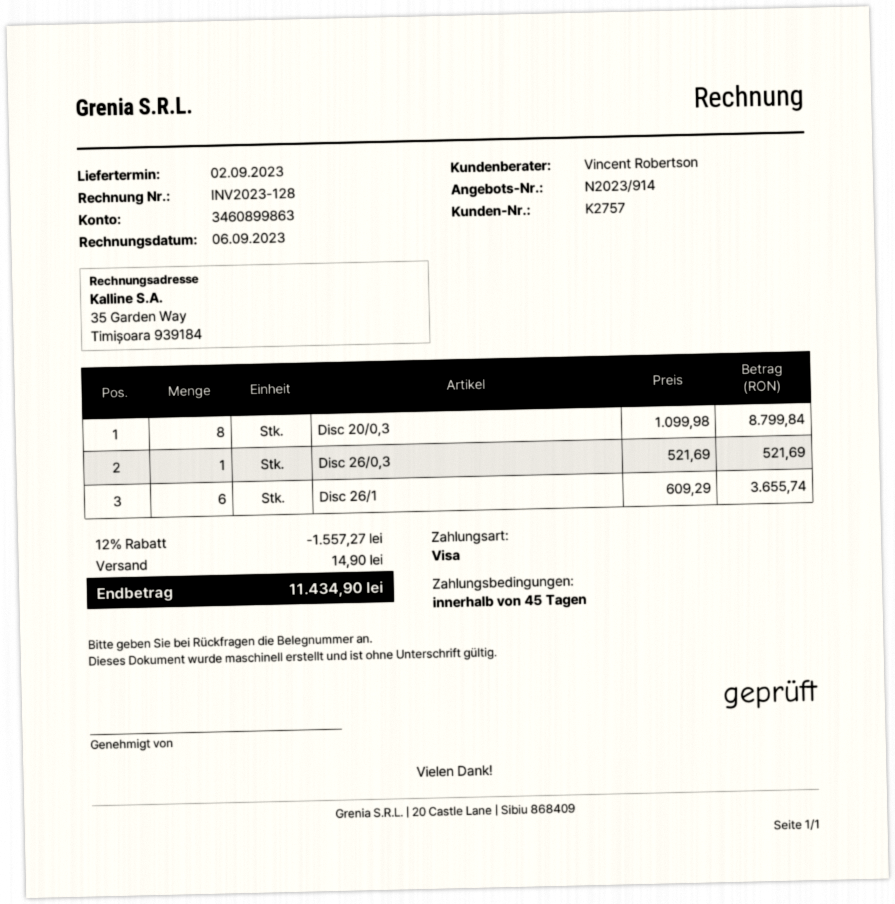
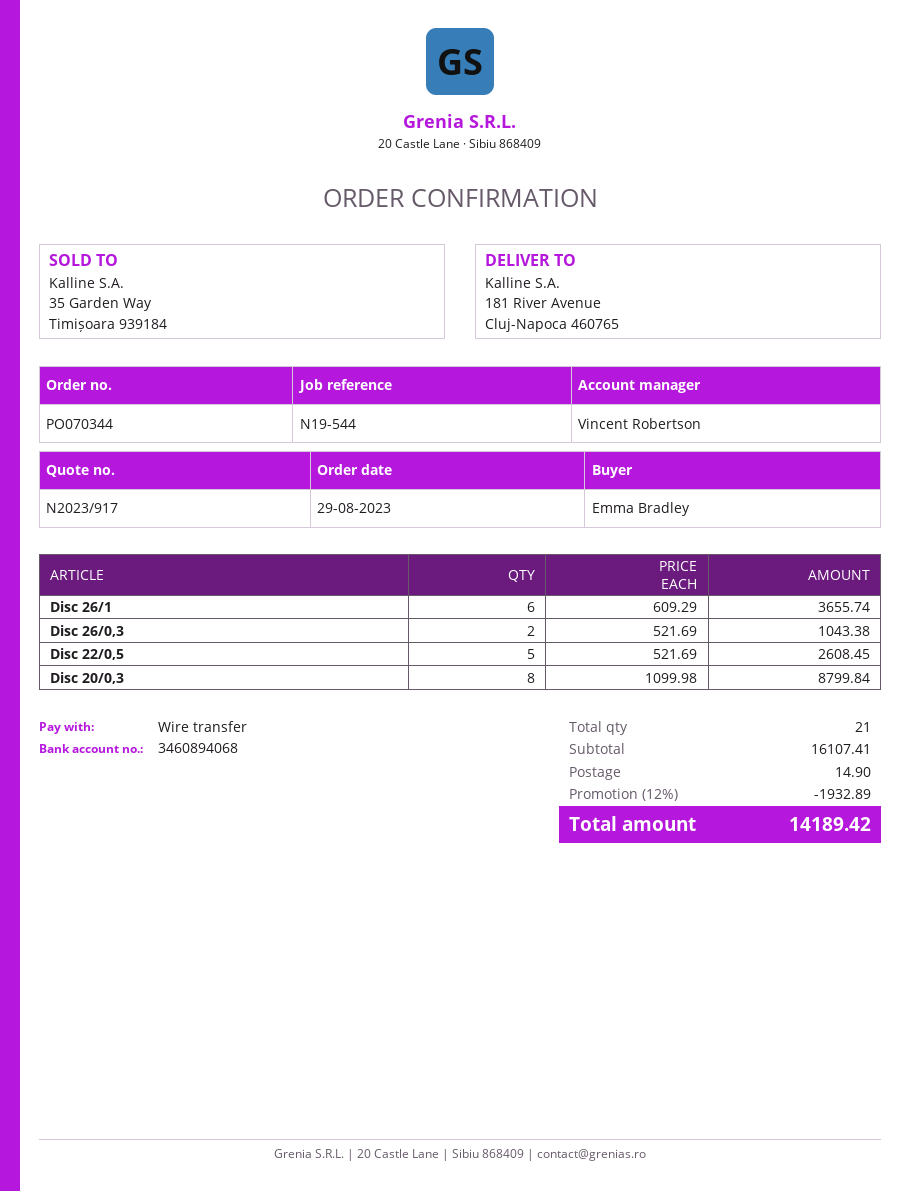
quote number: N2023/914 -> N2023/917
payment method: Visa -> bank transfer
bank account: 3460899863 -> 3460894068
Disc 26/0,3: 1 x 521.69 = 521.69 -> 2 x 521.69 = 1043.38
Disc 22/0,5: none -> 5 x 521.69 = 2608.45
discount: 12% = 1557.27 -> 12% = 1932.89
total: 11434.90 -> 14189.42

